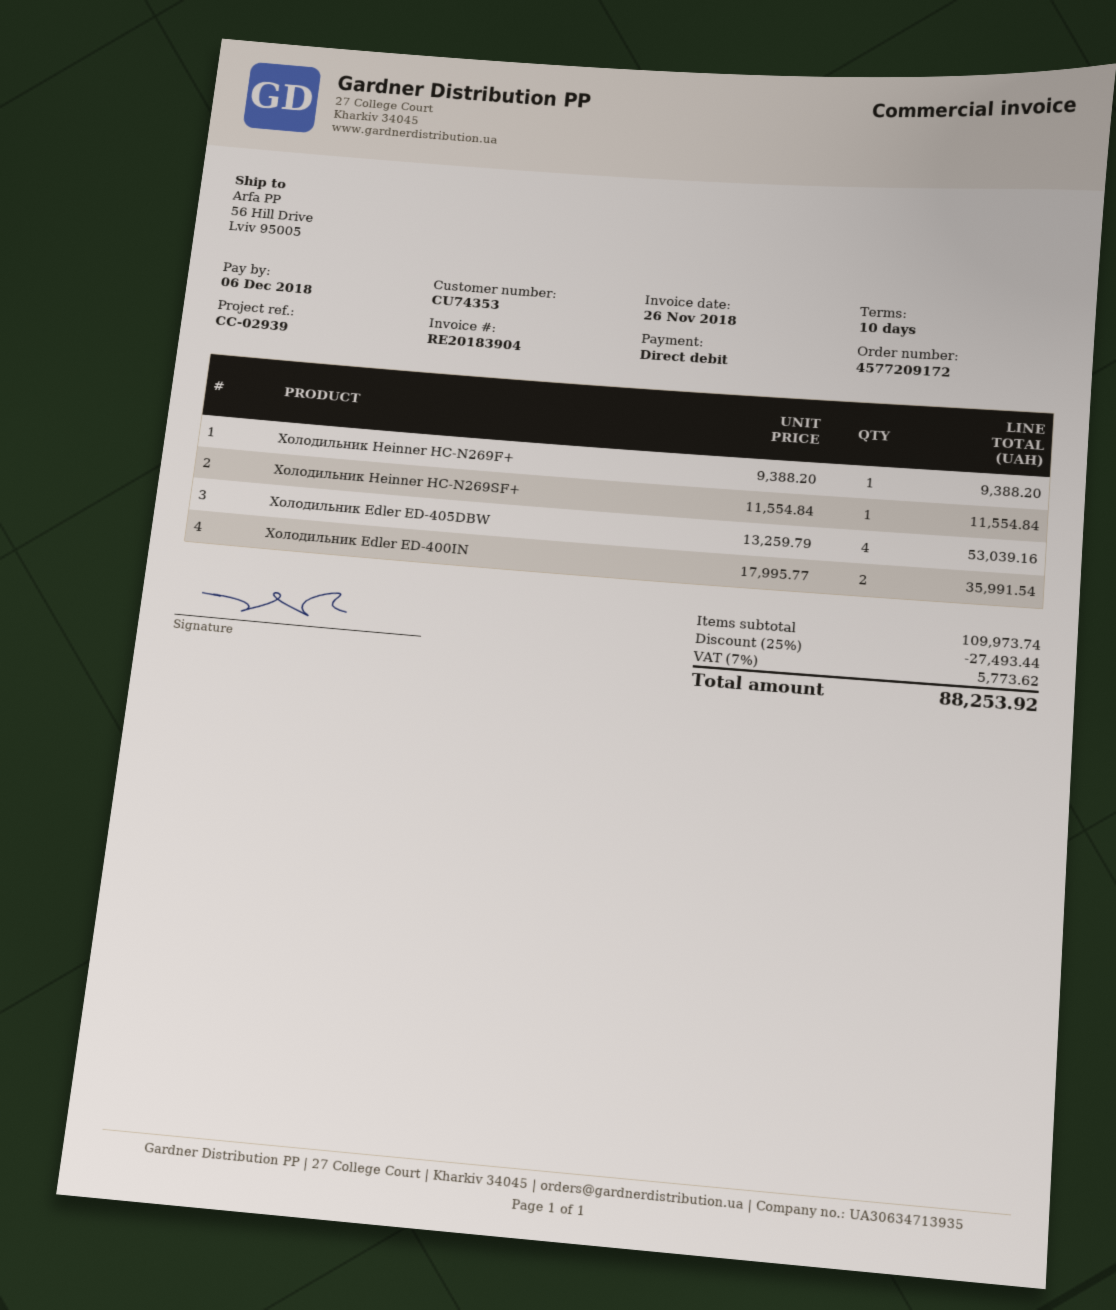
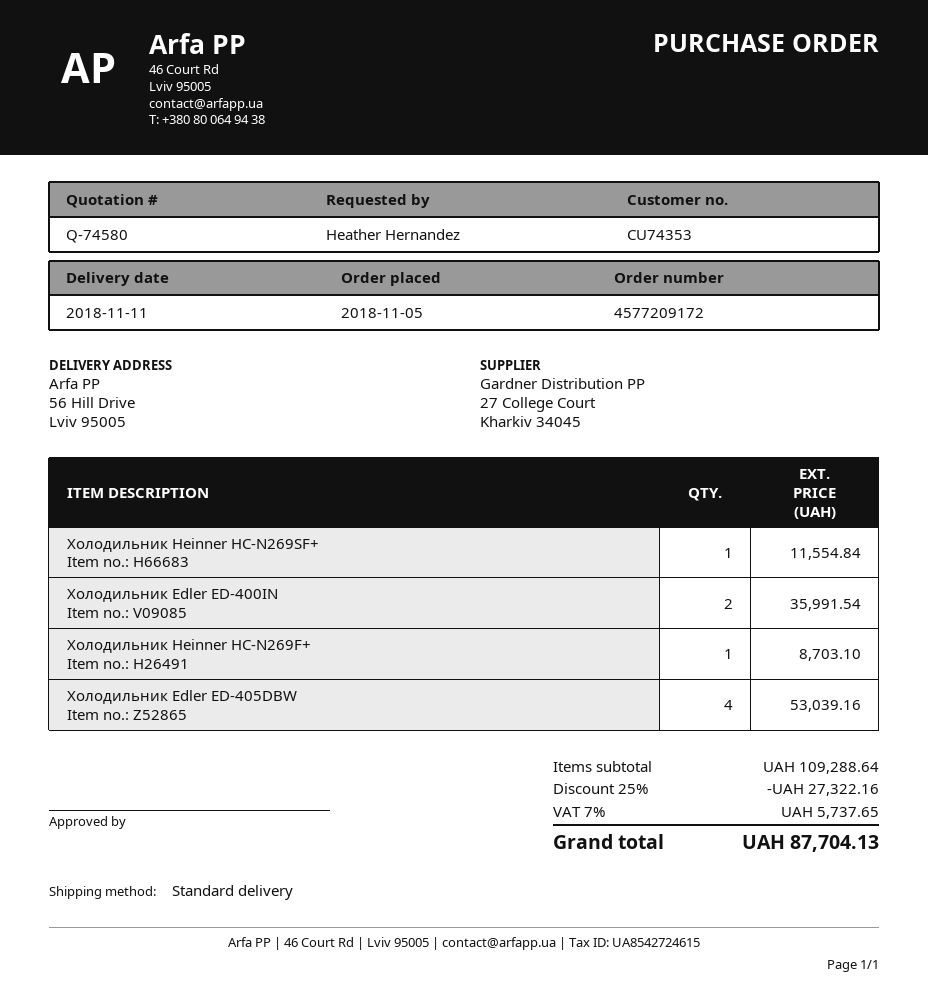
Холодильник Heinner HC-N269F+: 1 for 9388.20 -> 1 for 8703.10
subtotal: 109973.74 -> 109288.64
discount: 25% = 27493.44 -> 25% = 27322.16
tax: 7% = 5773.62 -> 7% = 5737.65
total: 88253.92 -> 87704.13

